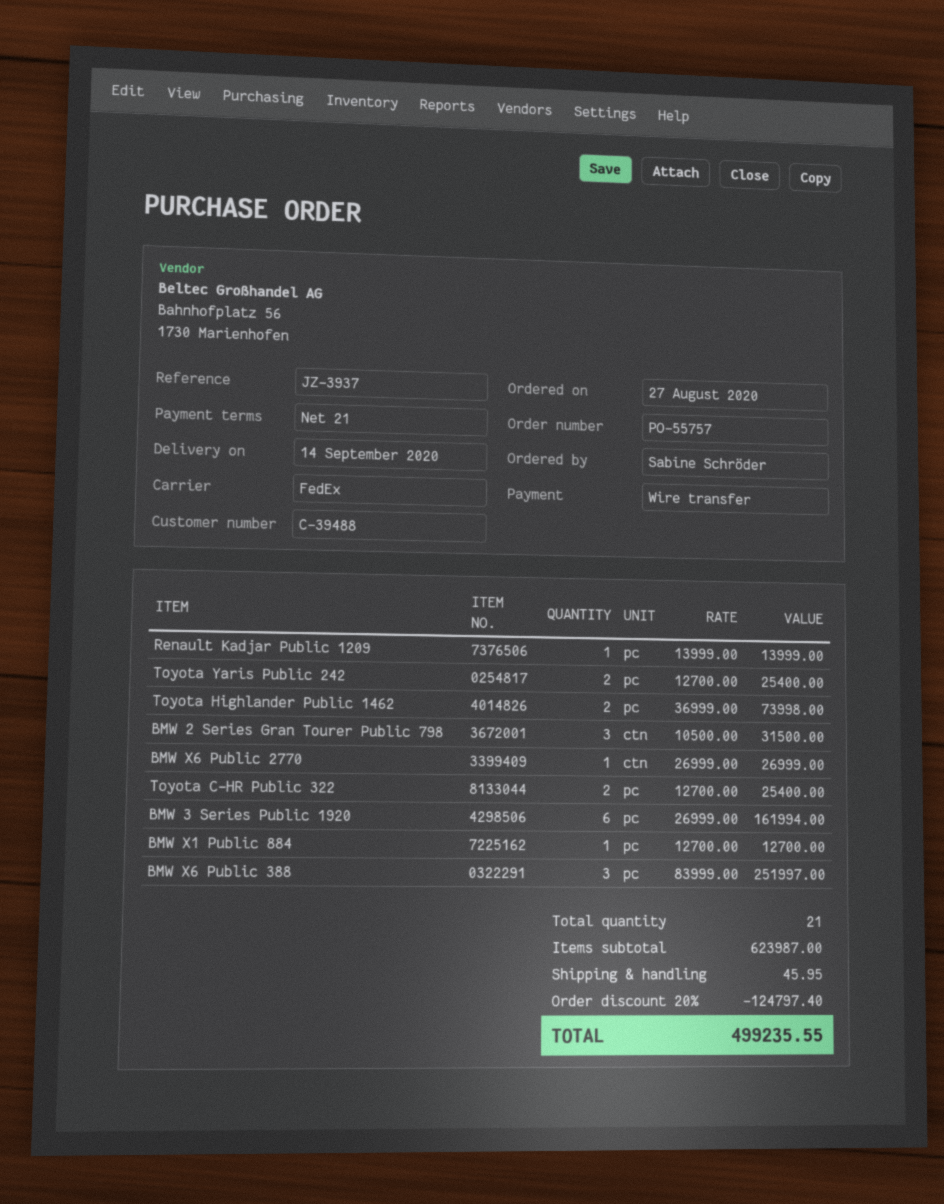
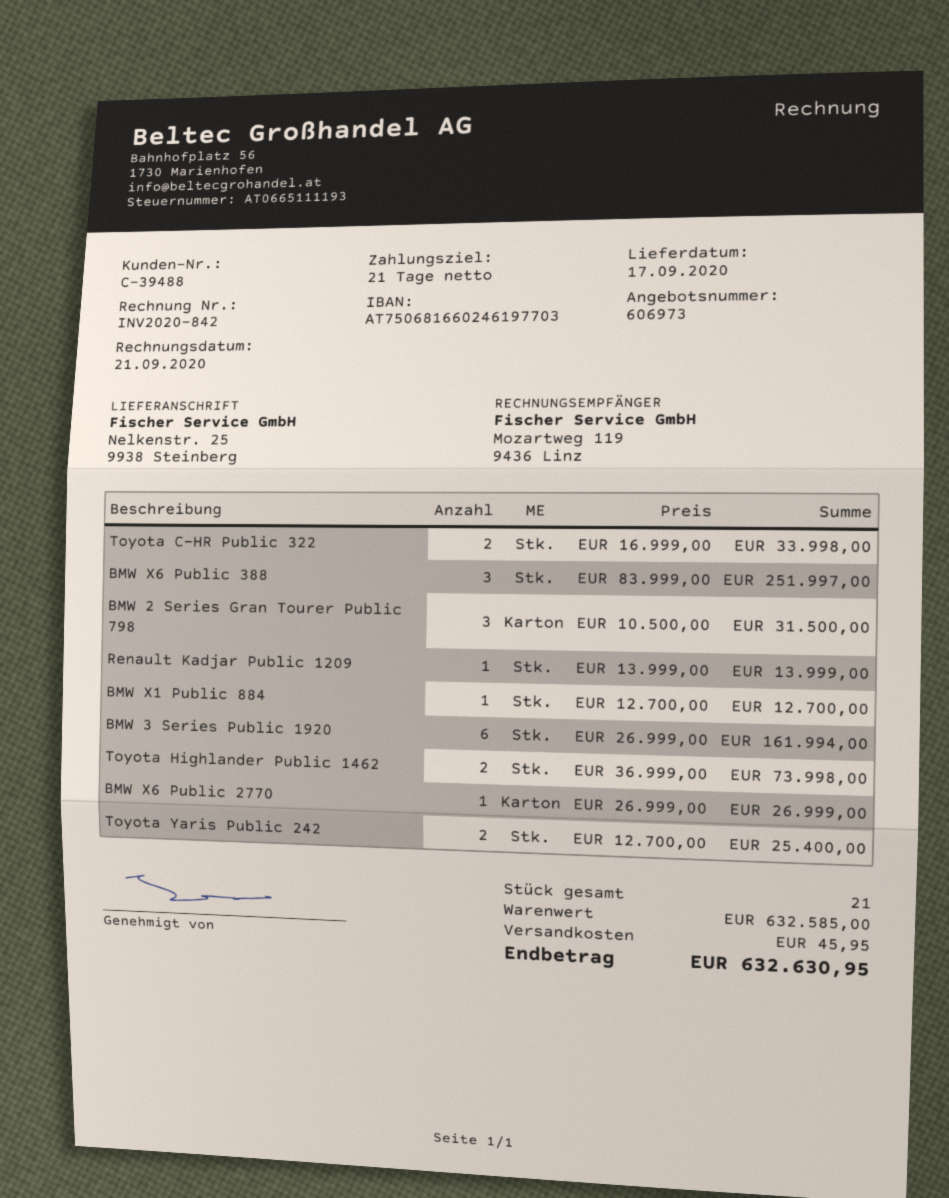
delivery date: 2020-09-14 -> 2020-09-17
Toyota C-HR Public 322: 2 x 12700.00 = 25400.00 -> 2 x 16999.00 = 33998.00
subtotal: 623987.00 -> 632585.00
discount: 20% = 124797.40 -> none
total: 499235.55 -> 632630.95

